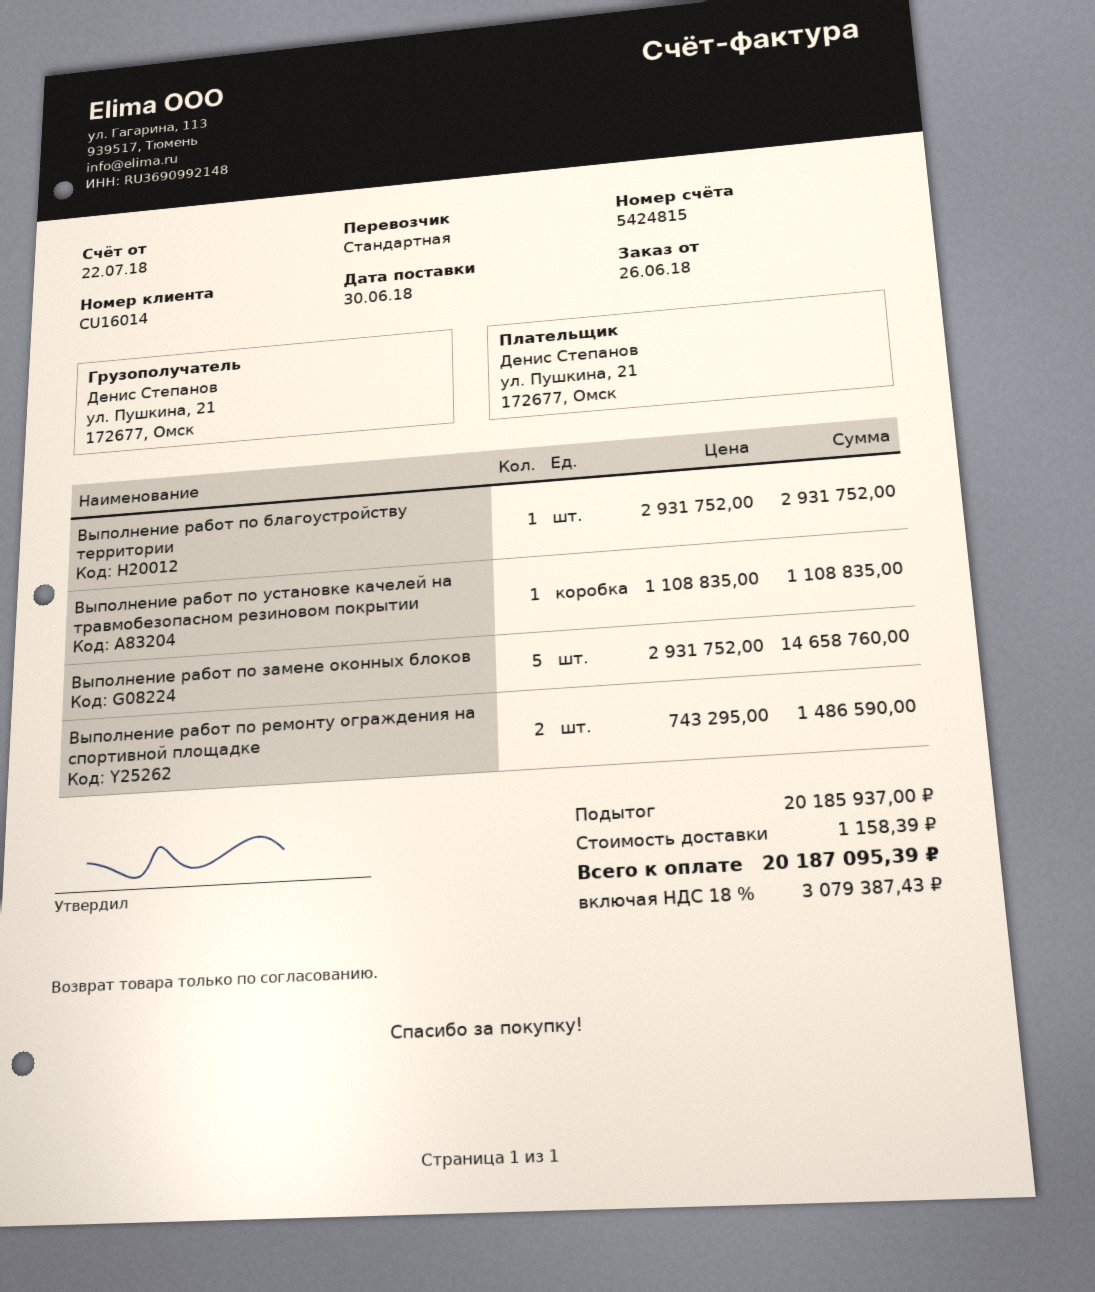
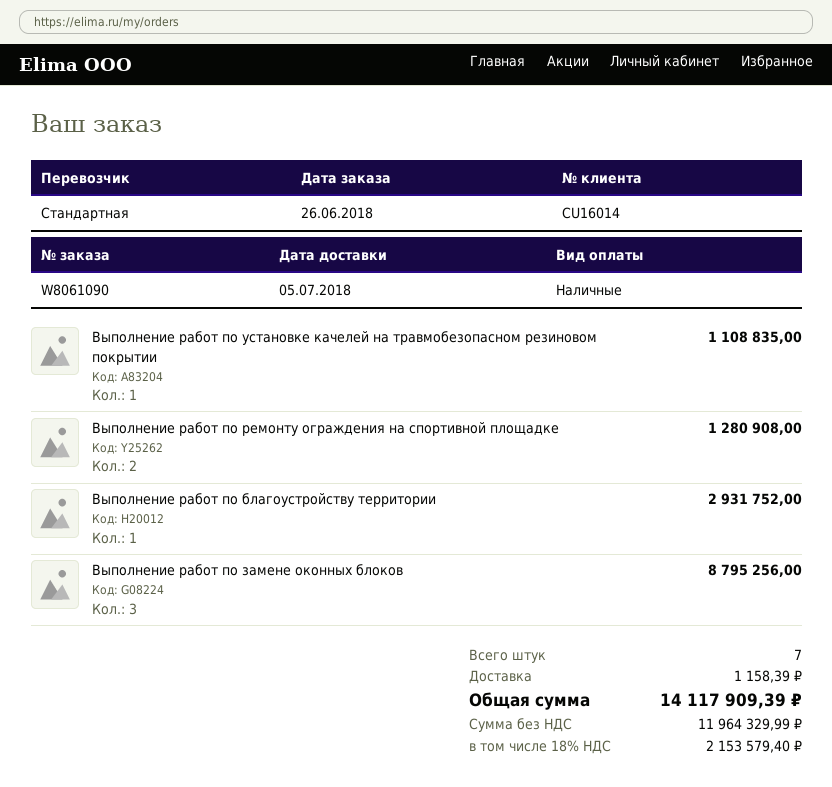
delivery date: 2018-06-30 -> 2018-07-05
Выполнение работ по замене оконных блоков: 5 for 14658760.00 -> 3 for 8795256.00
Выполнение работ по ремонту ограждения на спортивной площадке: 2 for 1486590.00 -> 2 for 1280908.00
tax: 18% = 3079387.43 -> 18% = 2153579.40
total: 20187095.39 -> 14117909.39

